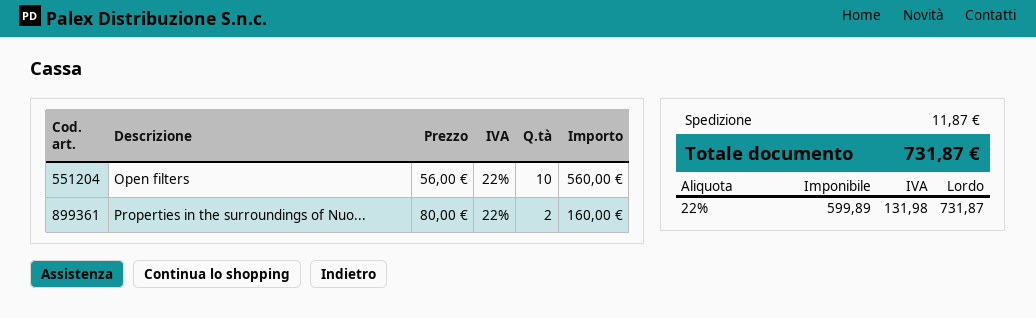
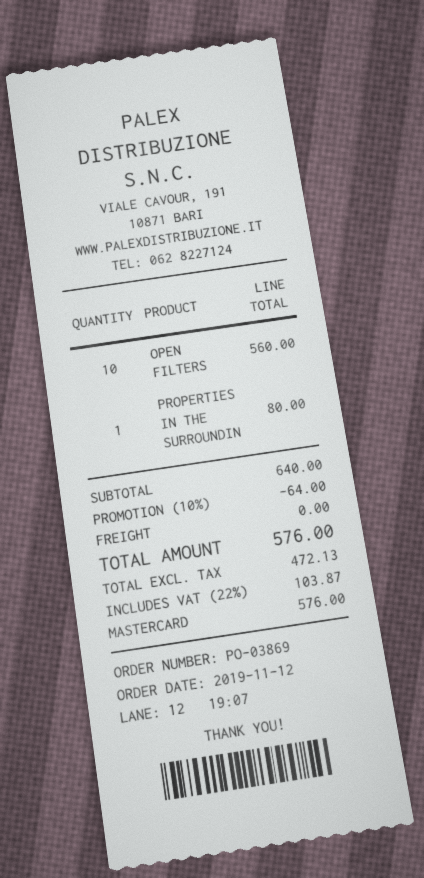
Properties in the surroundings of Nuo...: 2 for 160.00 -> 1 for 80.00
discount: none -> 10% = 64.00
shipping: 11.87 -> 0.00
net: 599.89 -> 472.13
tax: 22% = 131.98 -> 22% = 103.87
total: 731.87 -> 576.00

